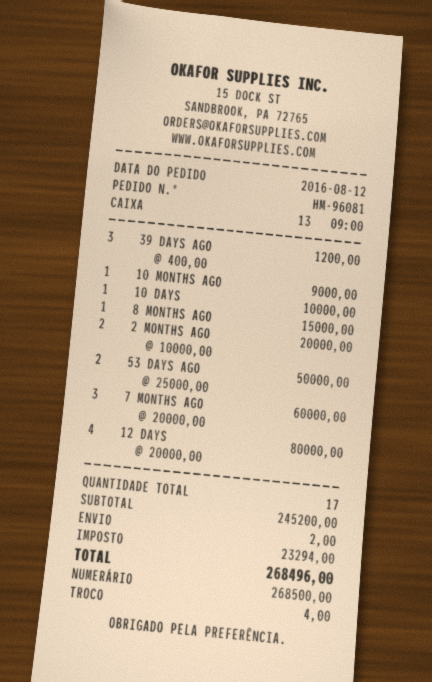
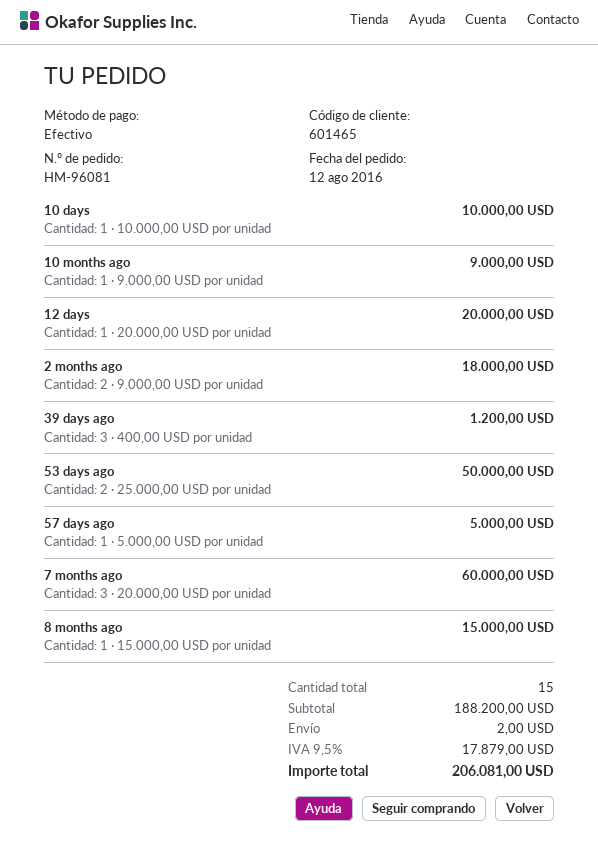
2 MONTHS AGO: 2 x 10000.00 = 20000.00 -> 2 x 9000.00 = 18000.00
12 DAYS: 4 x 20000.00 = 80000.00 -> 1 x 20000.00 = 20000.00
57 days ago: none -> 1 x 5000.00 = 5000.00
total quantity: 17 -> 15
subtotal: 245200.00 -> 188200.00
tax: 23294.00 -> 17879.00
total: 268496.00 -> 206081.00

